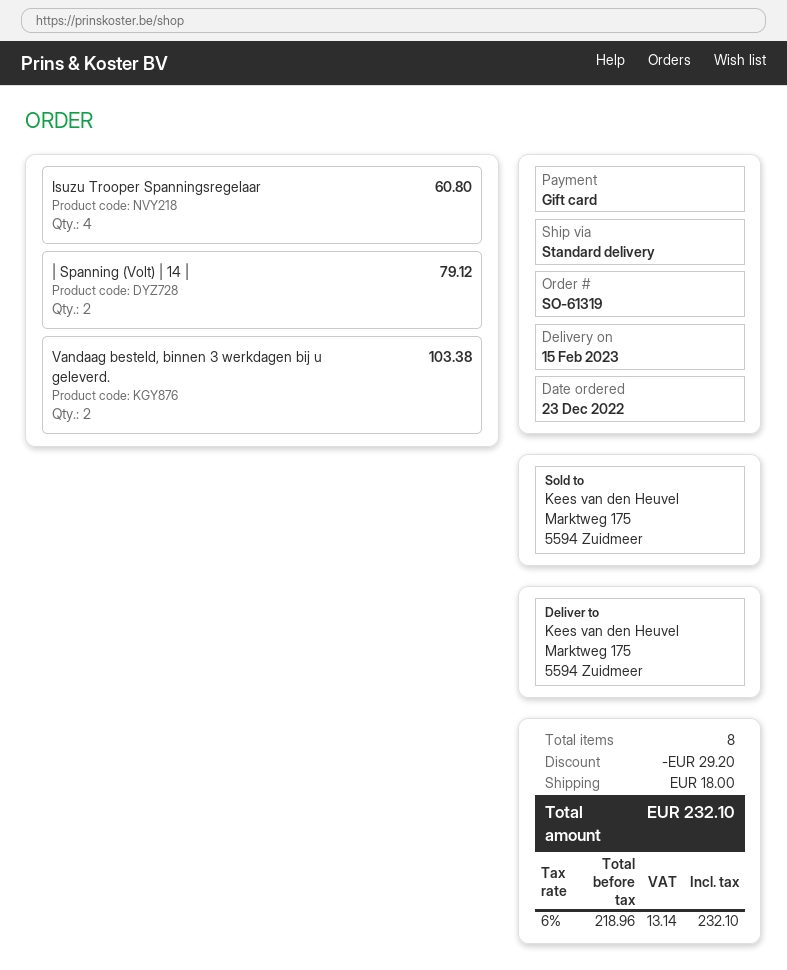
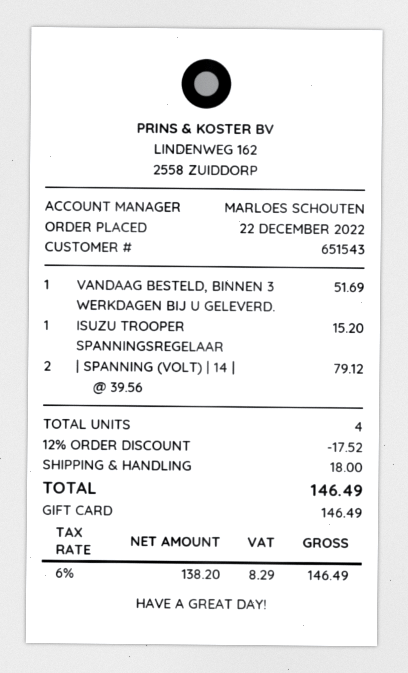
order date: 2022-12-23 -> 2022-12-22
Isuzu Trooper Spanningsregelaar: 4 for 60.80 -> 1 for 15.20
Vandaag besteld, binnen 3 werkdagen bij u geleverd.: 2 for 103.38 -> 1 for 51.69
total quantity: 8 -> 4
discount: 29.20 -> 17.52
net: 218.96 -> 138.20
tax: 6% = 13.14 -> 6% = 8.29
total: 232.10 -> 146.49

